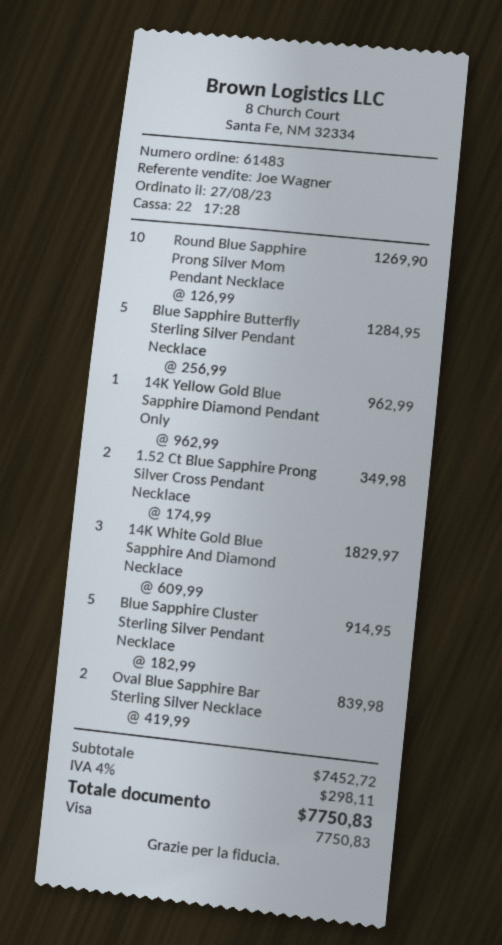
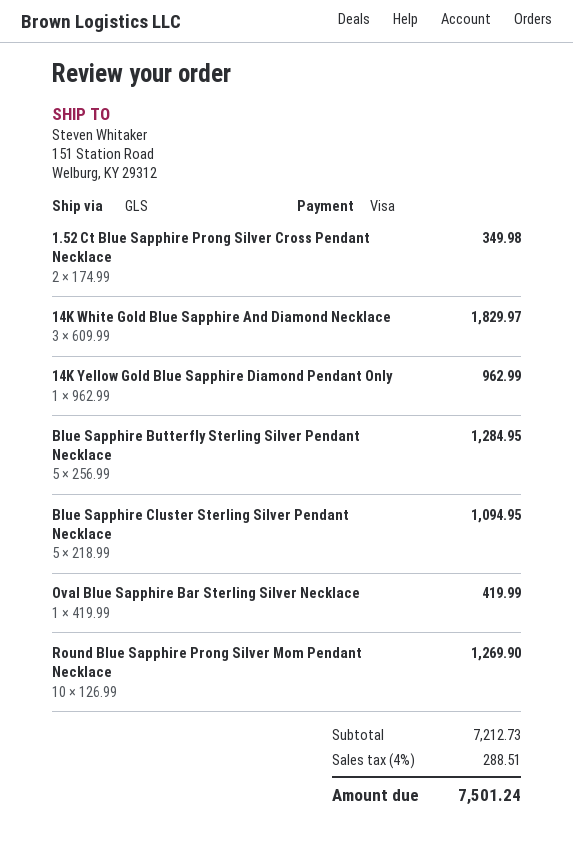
Blue Sapphire Cluster Sterling Silver Pendant Necklace: 5 x 182.99 = 914.95 -> 5 x 218.99 = 1094.95
Oval Blue Sapphire Bar Sterling Silver Necklace: 2 x 419.99 = 839.98 -> 1 x 419.99 = 419.99
subtotal: 7452.72 -> 7212.73
tax: 4% = 298.11 -> 4% = 288.51
total: 7750.83 -> 7501.24

